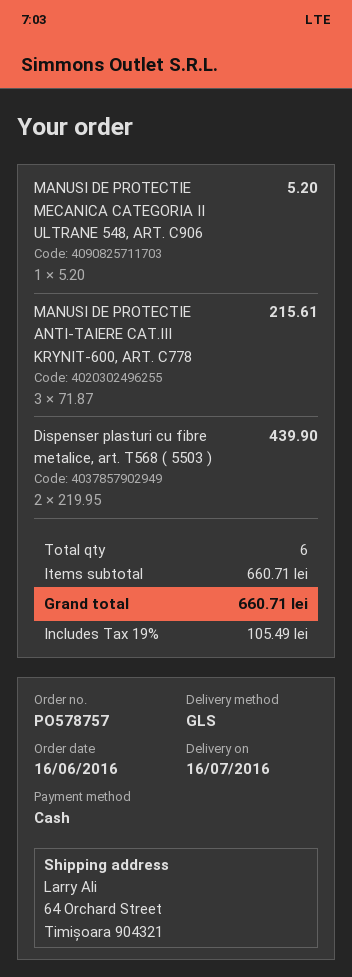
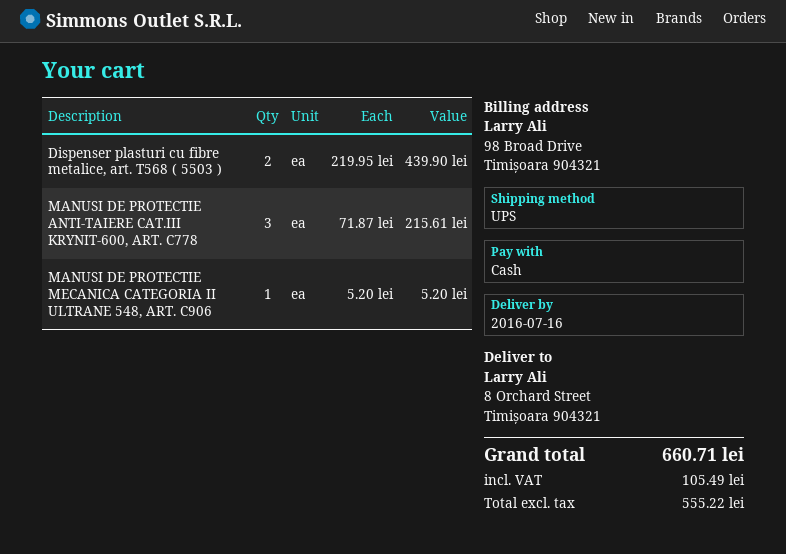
shipping method: GLS -> UPS
ship to: 64 Orchard Street, Timișoara 904321 -> 8 Orchard Street, Timișoara 904321

